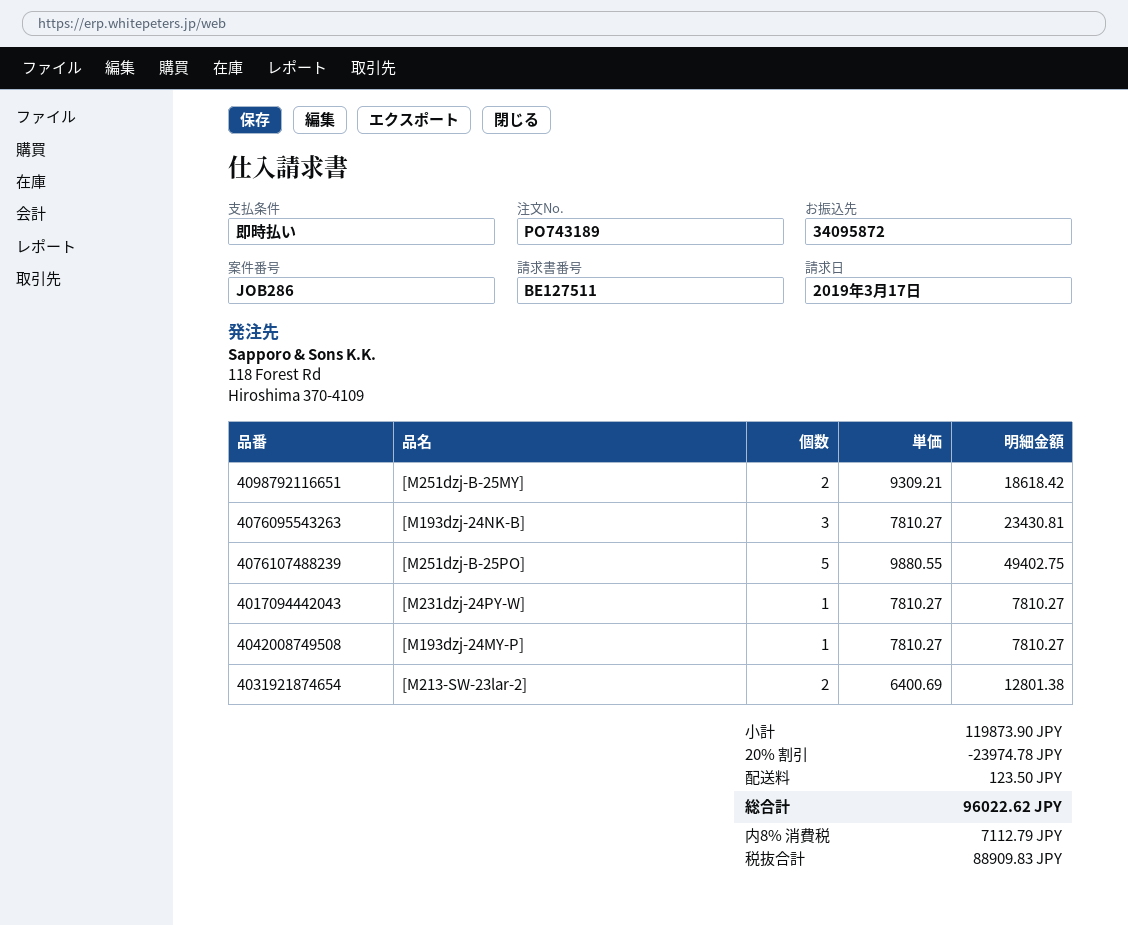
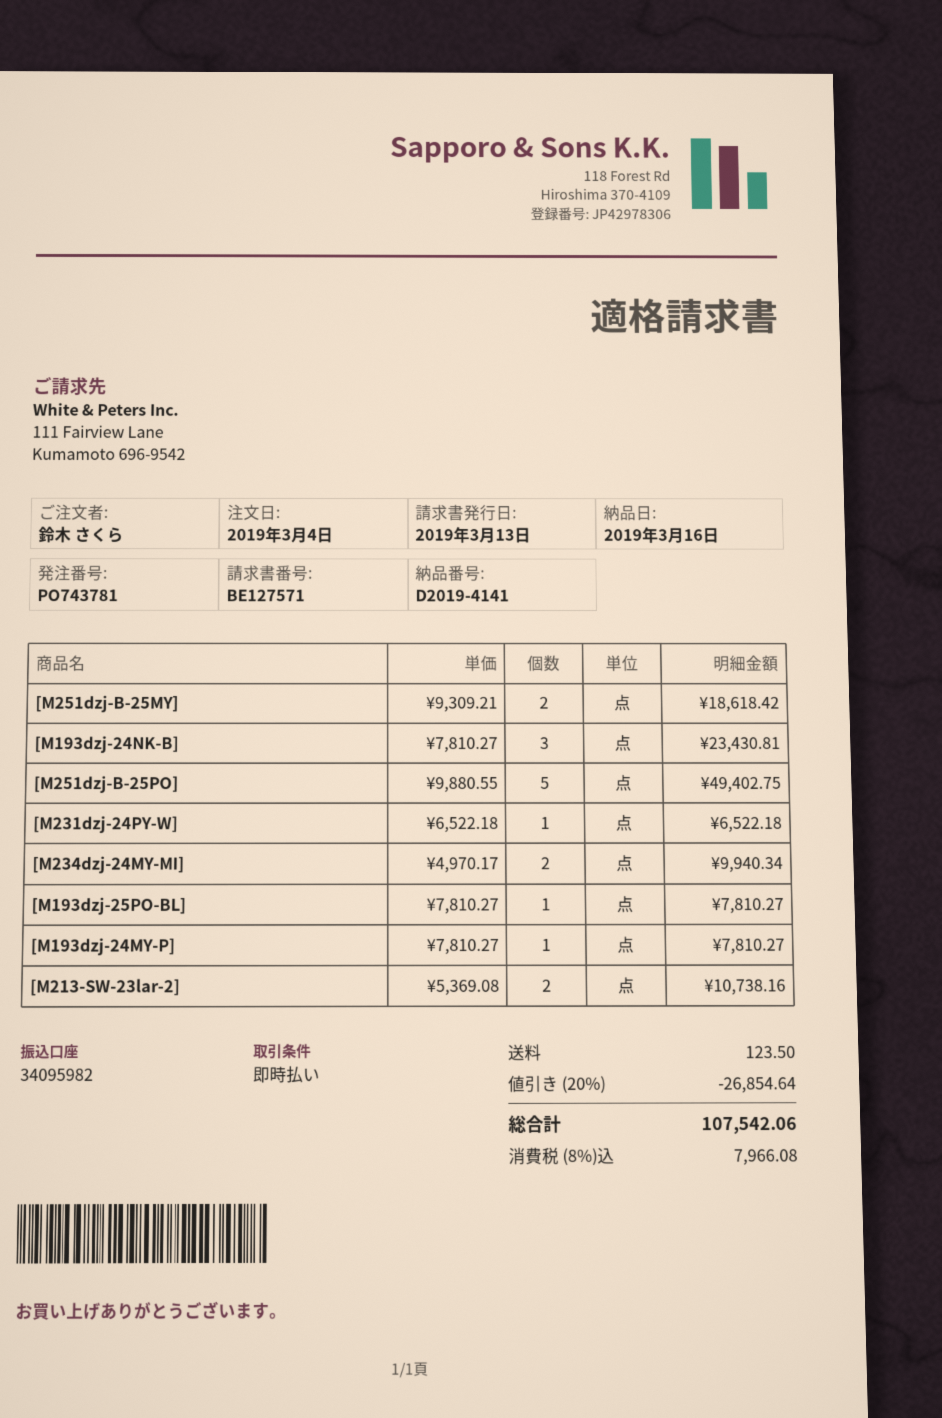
order number: PO743189 -> PO743781
invoice number: BE127511 -> BE127571
invoice date: 2019-03-17 -> 2019-03-13
bank account: 34095872 -> 34095982
[M231dzj-24PY-W]: 1 x 7810.27 = 7810.27 -> 1 x 6522.18 = 6522.18
[M213-SW-23lar-2]: 2 x 6400.69 = 12801.38 -> 2 x 5369.08 = 10738.16
[M234dzj-24MY-MI]: none -> 2 x 4970.17 = 9940.34
[M193dzj-25PO-BL]: none -> 1 x 7810.27 = 7810.27
discount: 20% = 23974.78 -> 20% = 26854.64
tax: 8% = 7112.79 -> 8% = 7966.08
total: 96022.62 -> 107542.06

